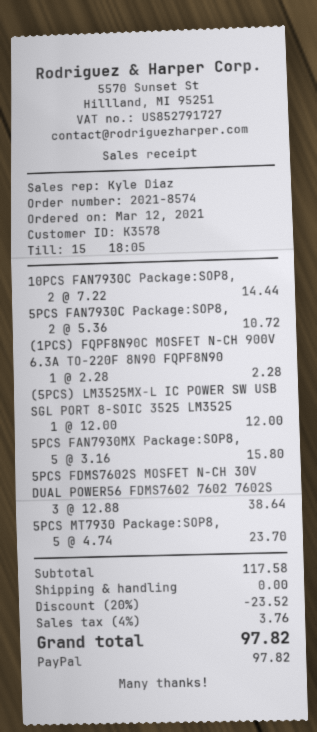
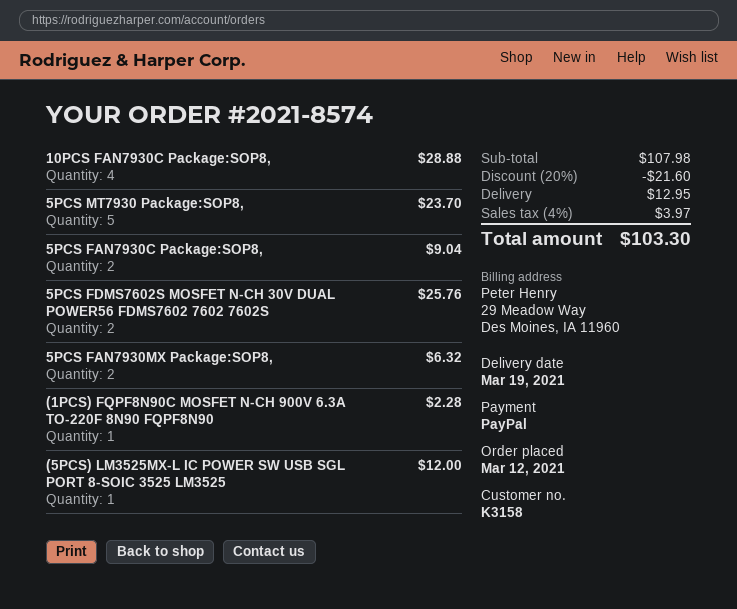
customer number: K3578 -> K3158
10PCS FAN7930C Package:SOP8,: 2 for 14.44 -> 4 for 28.88
5PCS FAN7930C Package:SOP8,: 2 for 10.72 -> 2 for 9.04
5PCS FAN7930MX Package:SOP8,: 5 for 15.80 -> 2 for 6.32
5PCS FDMS7602S MOSFET N-CH 30V DUAL POWER56 FDMS7602 7602 7602S: 3 for 38.64 -> 2 for 25.76
subtotal: 117.58 -> 107.98
discount: 20% = 23.52 -> 20% = 21.60
shipping: 0.00 -> 12.95
tax: 4% = 3.76 -> 4% = 3.97
total: 97.82 -> 103.30

